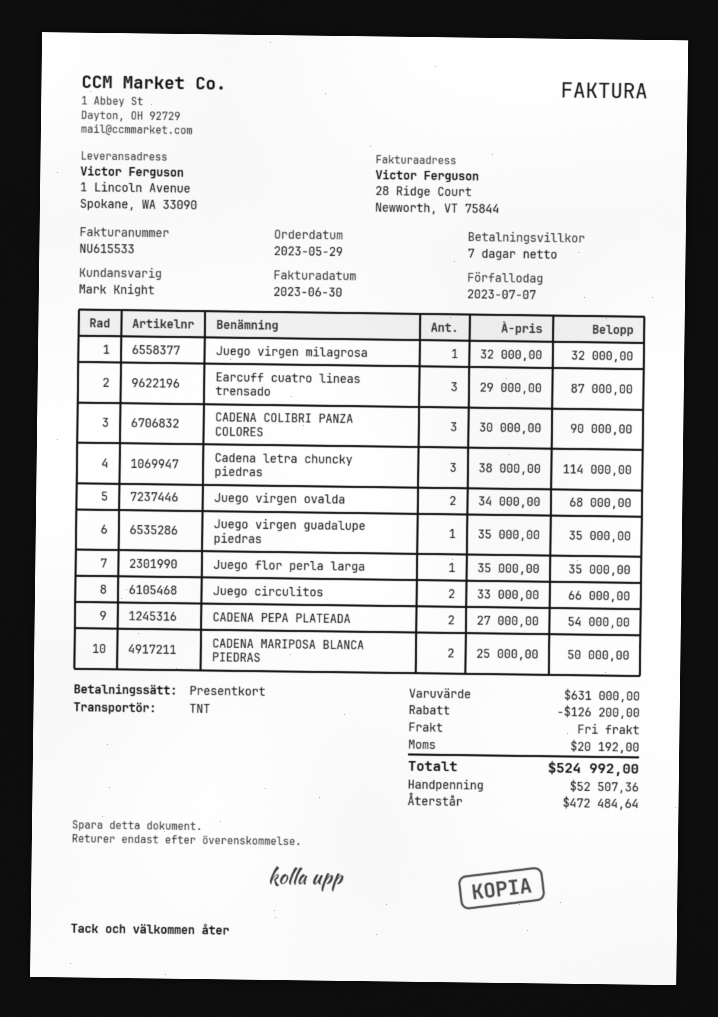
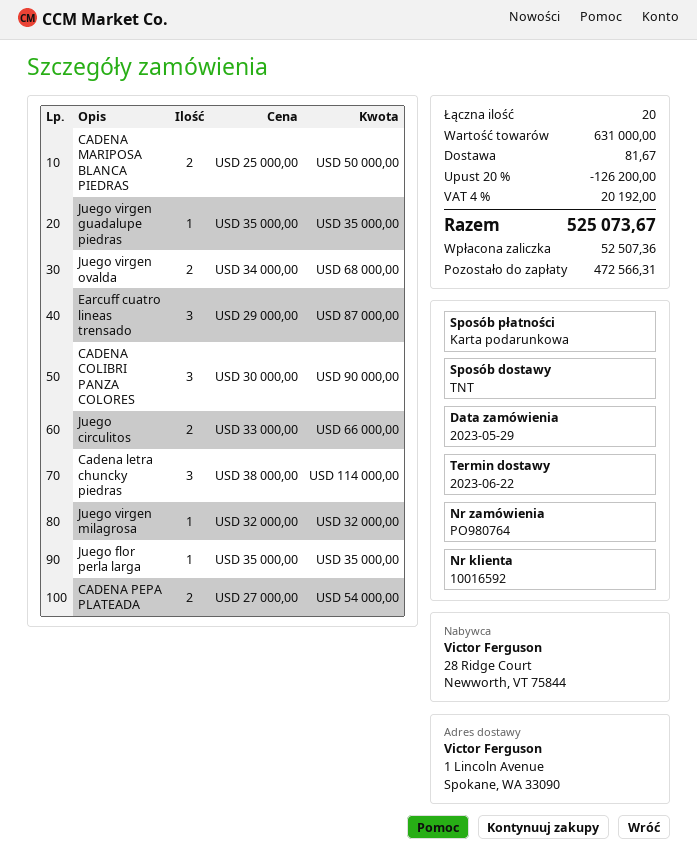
shipping: 0.00 -> 81.67
total: 524992.00 -> 525073.67
balance: 472484.64 -> 472566.31

